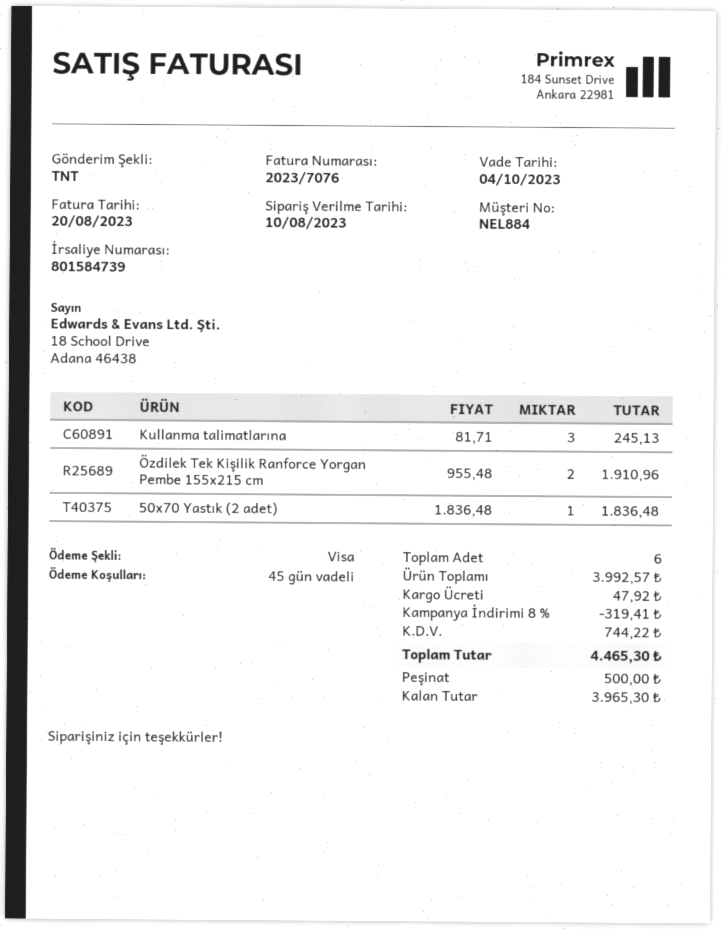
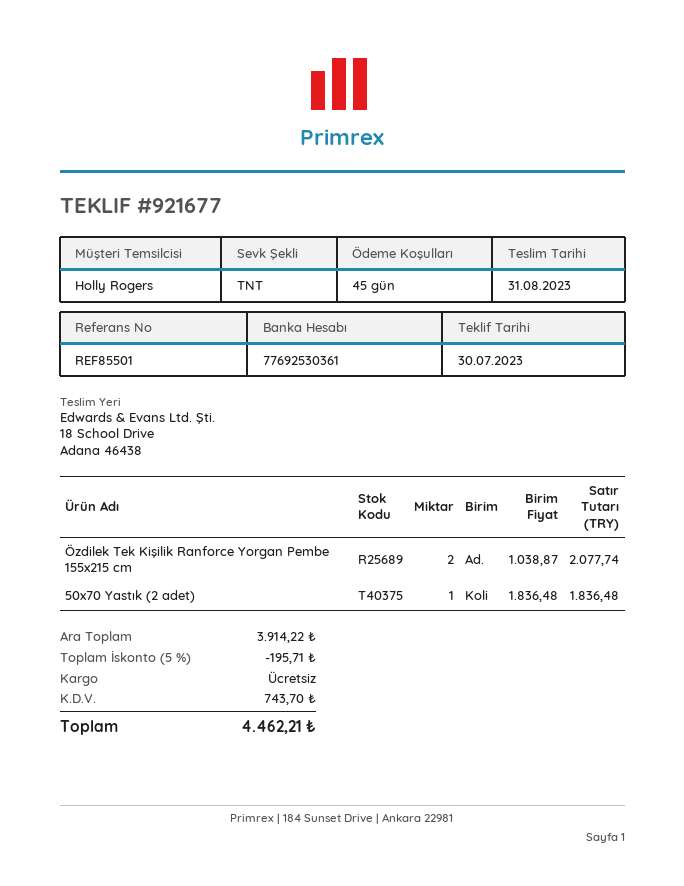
Kullanma talimatlarına: 3 x 81.71 = 245.13 -> none
Özdilek Tek Kişilik Ranforce Yorgan Pembe 155x215 cm: 2 x 955.48 = 1910.96 -> 2 x 1038.87 = 2077.74
subtotal: 3992.57 -> 3914.22
discount: 8% = 319.41 -> 5% = 195.71
shipping: 47.92 -> 0.00
tax: 744.22 -> 743.70
total: 4465.30 -> 4462.21

